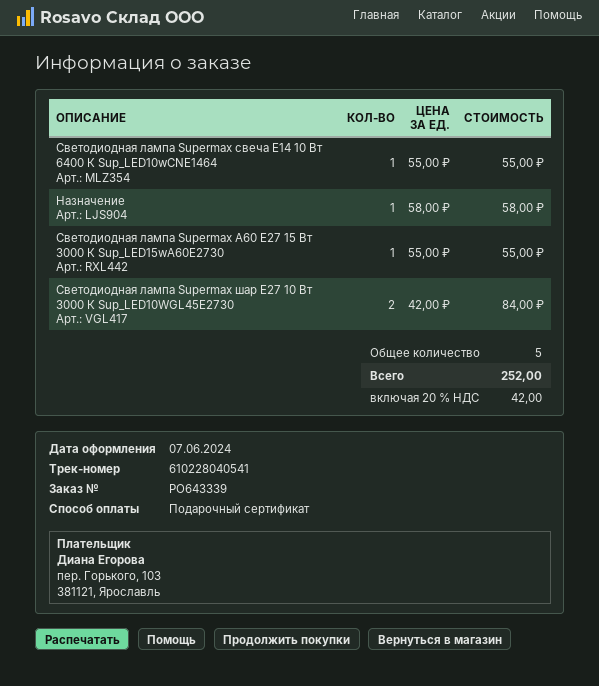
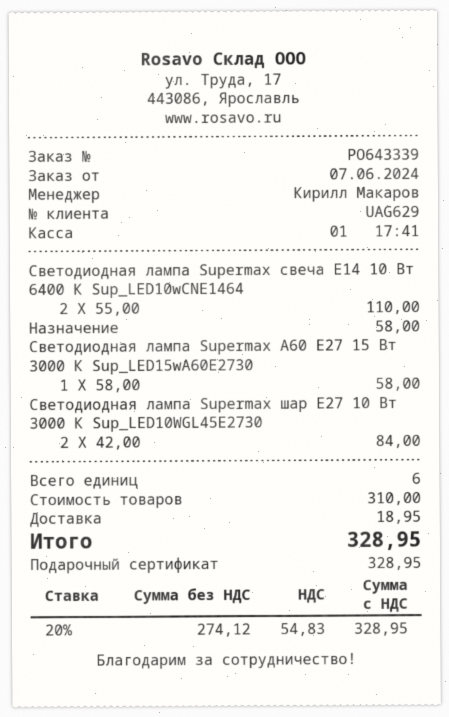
Светодиодная лампа Supermax свеча E14 10 Вт 6400 К Sup_LED10wCNE1464: 1 x 55.00 = 55.00 -> 2 x 55.00 = 110.00
Светодиодная лампа Supermax A60 E27 15 Вт 3000 К Sup_LED15wA60E2730: 1 x 55.00 = 55.00 -> 1 x 58.00 = 58.00
total quantity: 5 -> 6
shipping: none -> 18.95
tax: 20% = 42.00 -> 20% = 54.83
total: 252.00 -> 328.95

